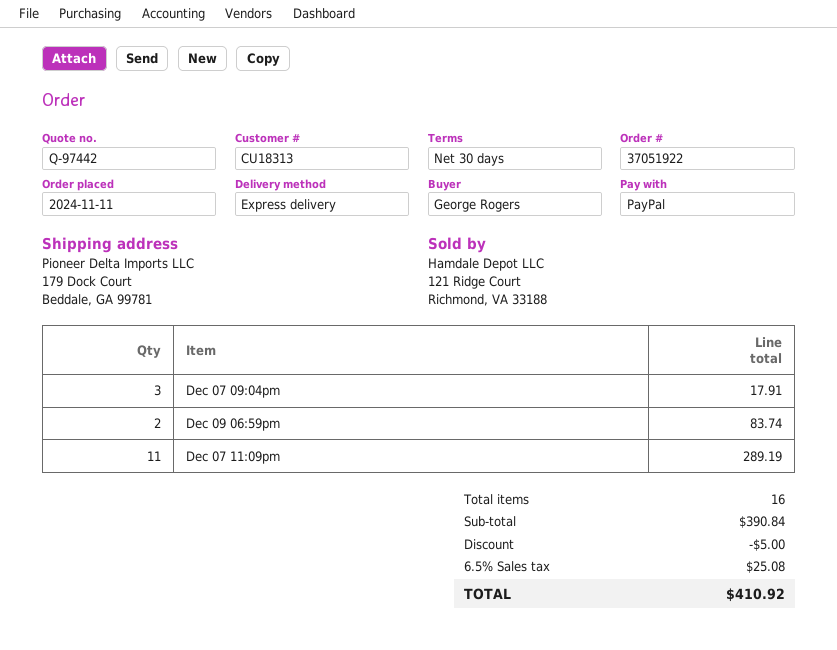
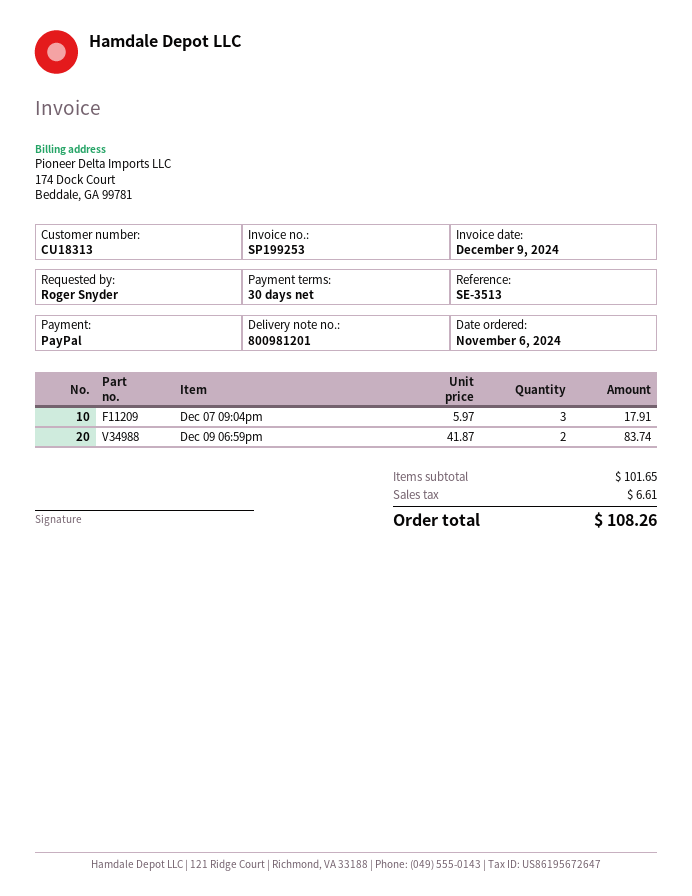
order date: 2024-11-11 -> 2024-11-06
ordered by: George Rogers -> Roger Snyder
Dec 07 11:09pm: 11 for 289.19 -> none
subtotal: 390.84 -> 101.65
discount: 5.00 -> none
tax: 25.08 -> 6.61
total: 410.92 -> 108.26

